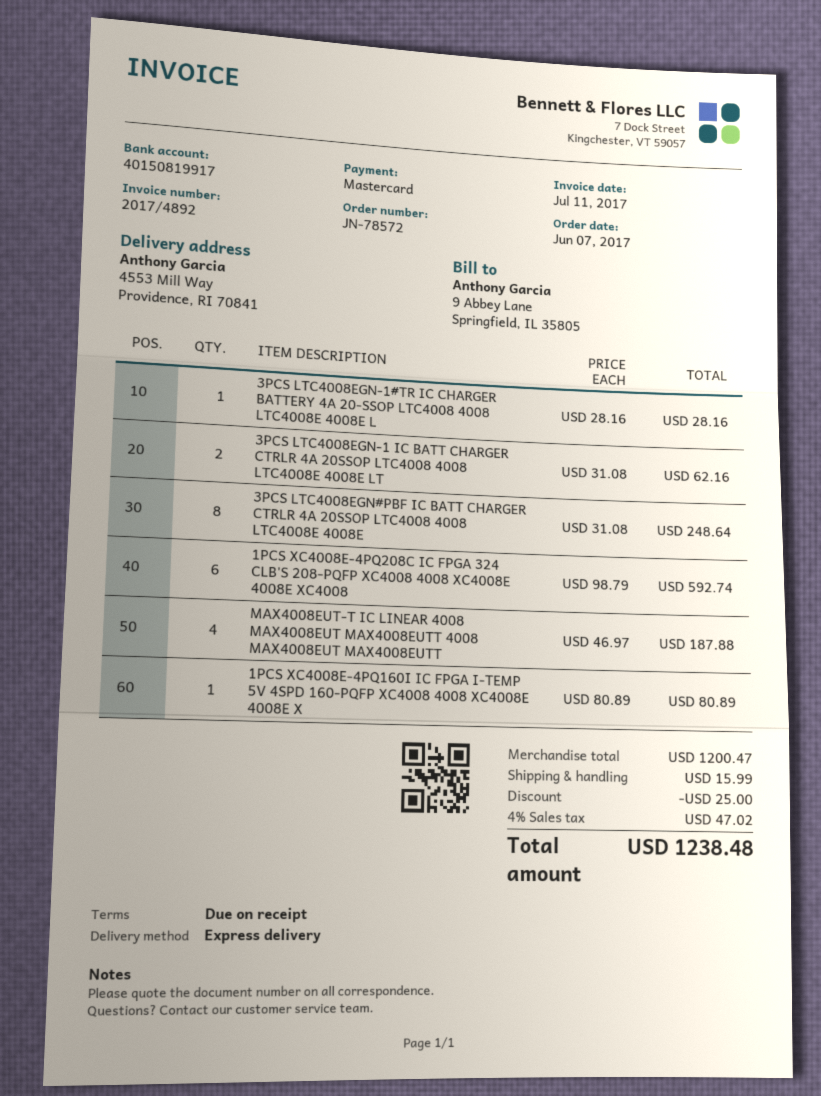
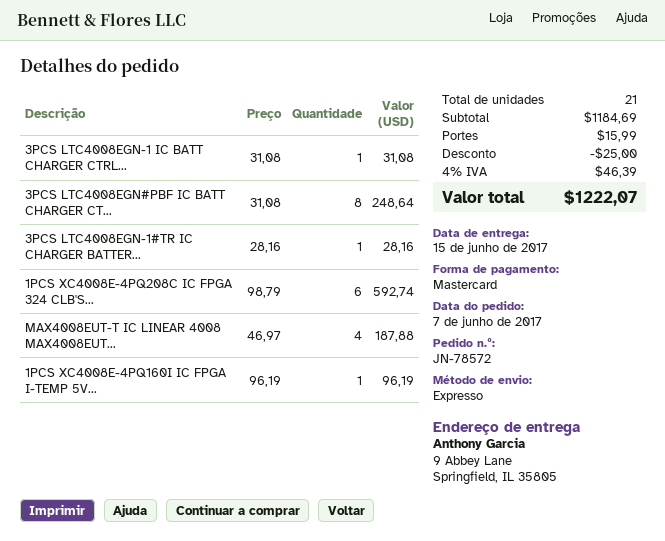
ship to: 4553 Mill Way, Providence, RI 70841 -> 9 Abbey Lane, Springfield, IL 35805
3PCS LTC4008EGN-1 IC BATT CHARGER CTRLR 4A 20SSOP LTC4008 4008 LTC4008E 4008E LT: 2 x 31.08 = 62.16 -> 1 x 31.08 = 31.08
1PCS XC4008E-4PQ160I IC FPGA I-TEMP 5V 4SPD 160-PQFP XC4008 4008 XC4008E 4008E X: 1 x 80.89 = 80.89 -> 1 x 96.19 = 96.19
subtotal: 1200.47 -> 1184.69
tax: 4% = 47.02 -> 4% = 46.39
total: 1238.48 -> 1222.07

